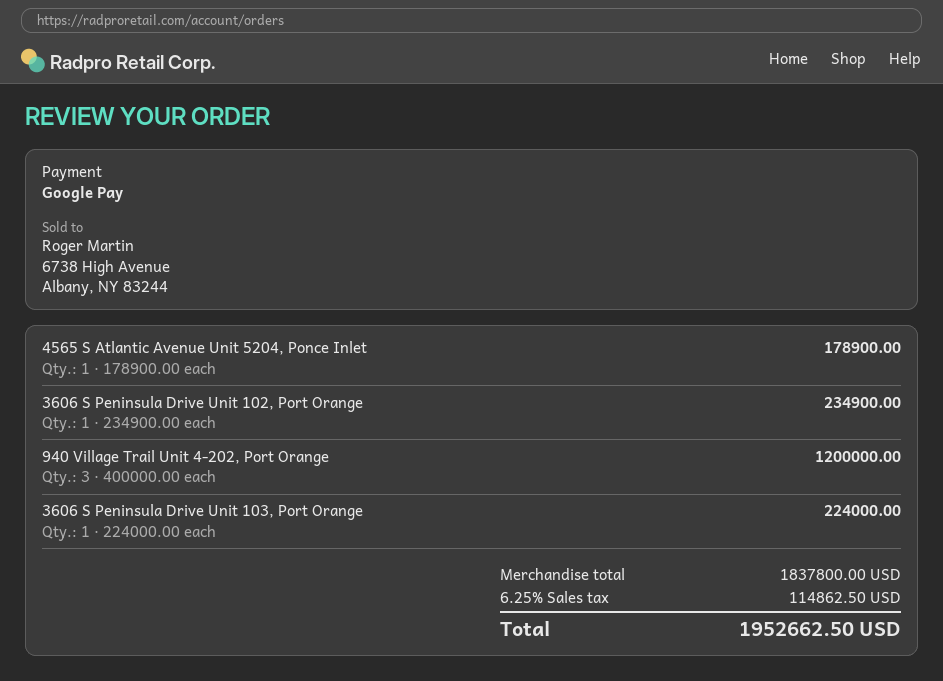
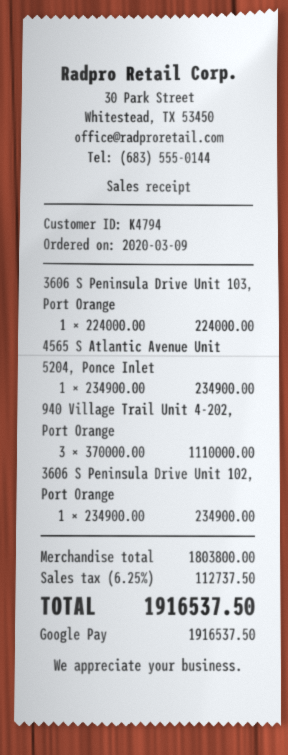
4565 S Atlantic Avenue Unit 5204, Ponce Inlet: 1 x 178900.00 = 178900.00 -> 1 x 234900.00 = 234900.00
940 Village Trail Unit 4-202, Port Orange: 3 x 400000.00 = 1200000.00 -> 3 x 370000.00 = 1110000.00
subtotal: 1837800.00 -> 1803800.00
tax: 6.25% = 114862.50 -> 6.25% = 112737.50
total: 1952662.50 -> 1916537.50

